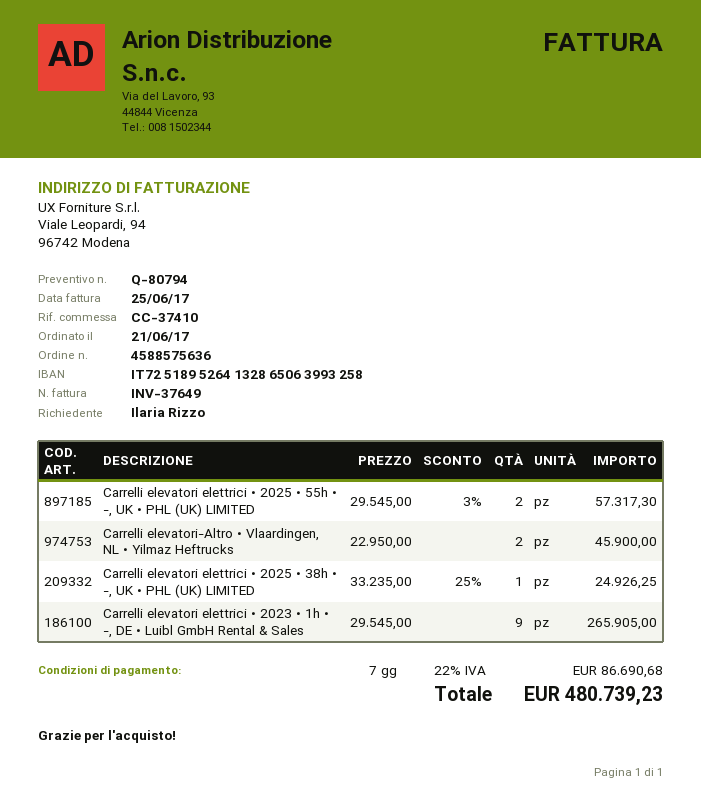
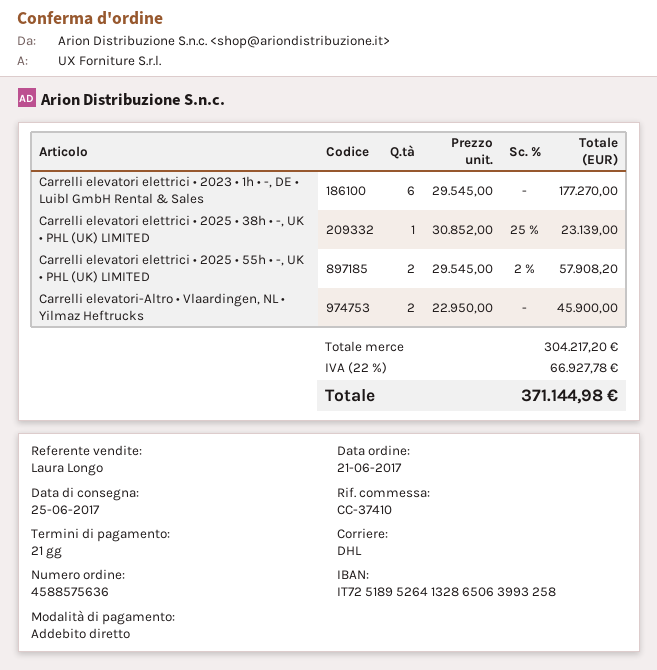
payment terms: 7 days -> 21 days
Carrelli elevatori elettrici • 2025 • 55h • -, UK • PHL (UK) LIMITED: 2 x 29545.00 - 3% = 57317.30 -> 2 x 29545.00 - 2% = 57908.20
Carrelli elevatori elettrici • 2025 • 38h • -, UK • PHL (UK) LIMITED: 1 x 33235.00 - 25% = 24926.25 -> 1 x 30852.00 - 25% = 23139.00
Carrelli elevatori elettrici • 2023 • 1h • -, DE • Luibl GmbH Rental & Sales: 9 x 29545.00 = 265905.00 -> 6 x 29545.00 = 177270.00
tax: 22% = 86690.68 -> 22% = 66927.78
total: 480739.23 -> 371144.98

